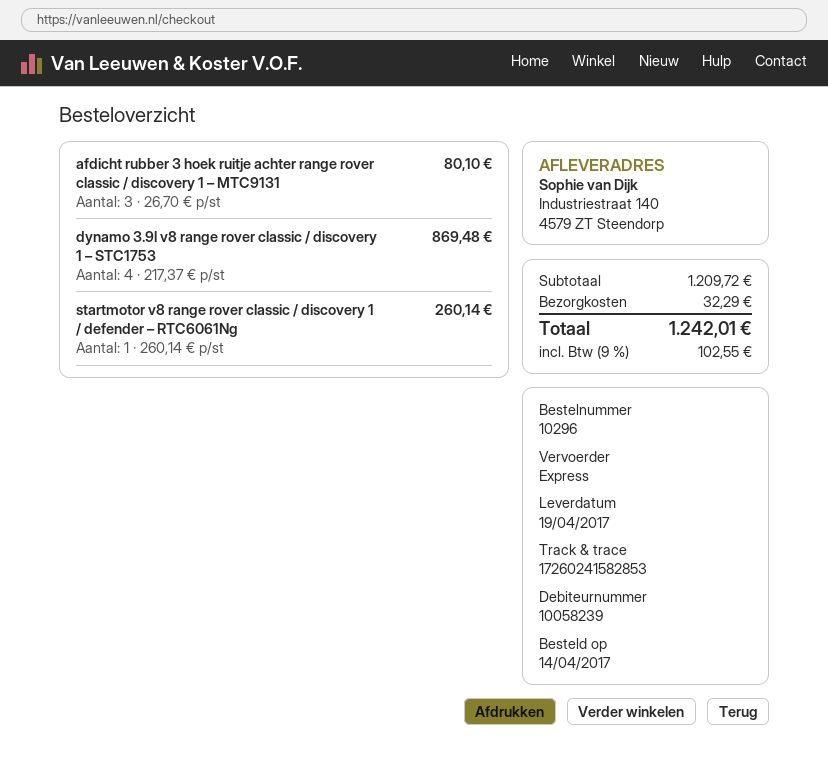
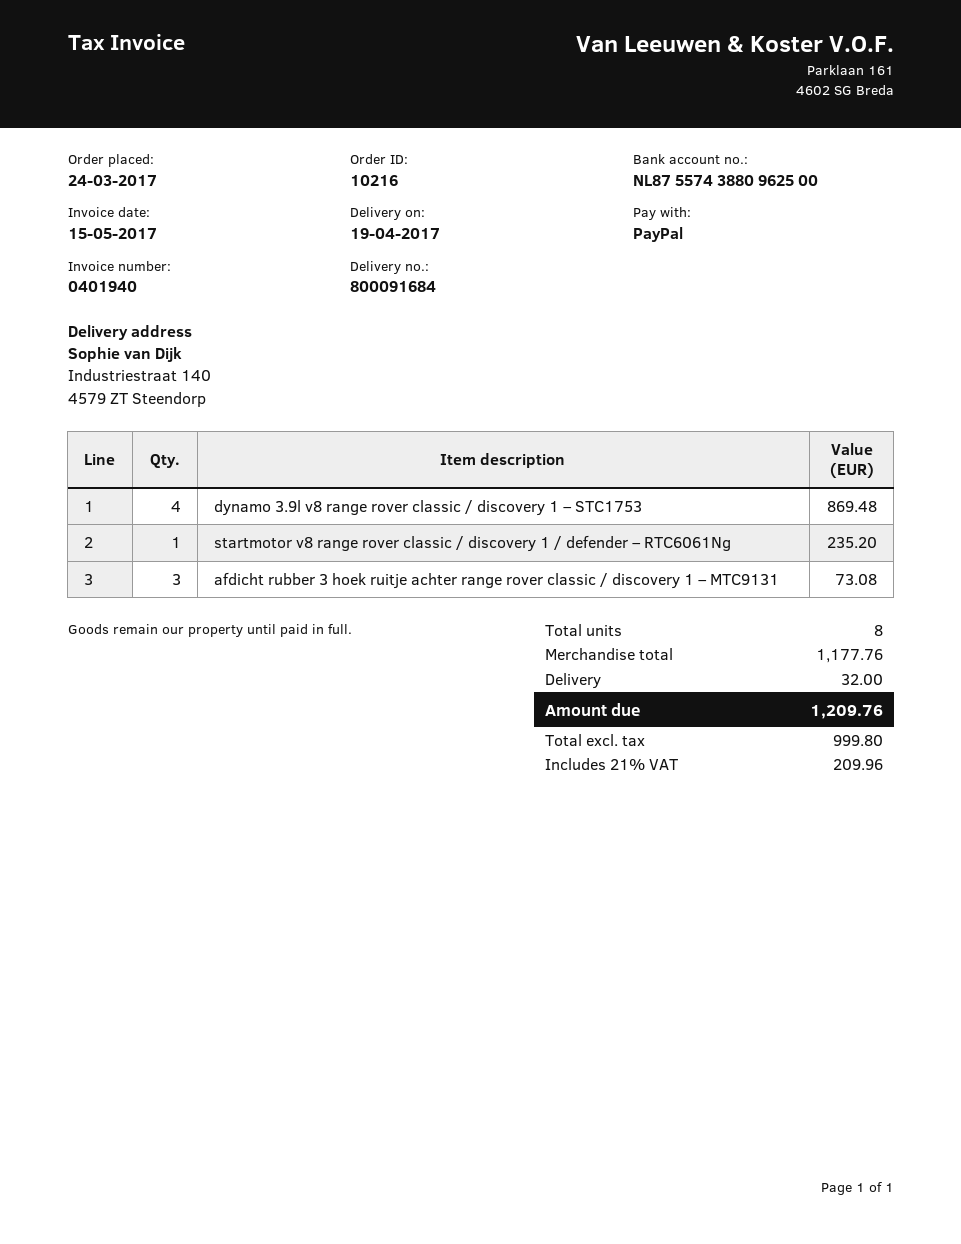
order number: 10296 -> 10216
order date: 2017-04-14 -> 2017-03-24
afdicht rubber 3 hoek ruitje achter range rover classic / discovery 1 – MTC9131: 3 for 80.10 -> 3 for 73.08
startmotor v8 range rover classic / discovery 1 / defender – RTC6061Ng: 1 for 260.14 -> 1 for 235.20
subtotal: 1209.72 -> 1177.76
shipping: 32.29 -> 32.00
tax: 9% = 102.55 -> 21% = 209.96
total: 1242.01 -> 1209.76

